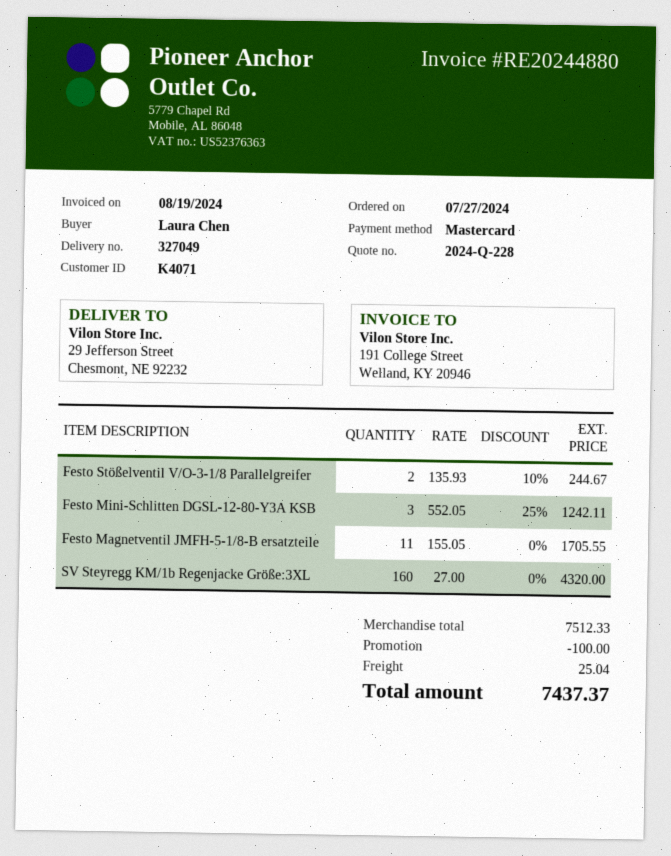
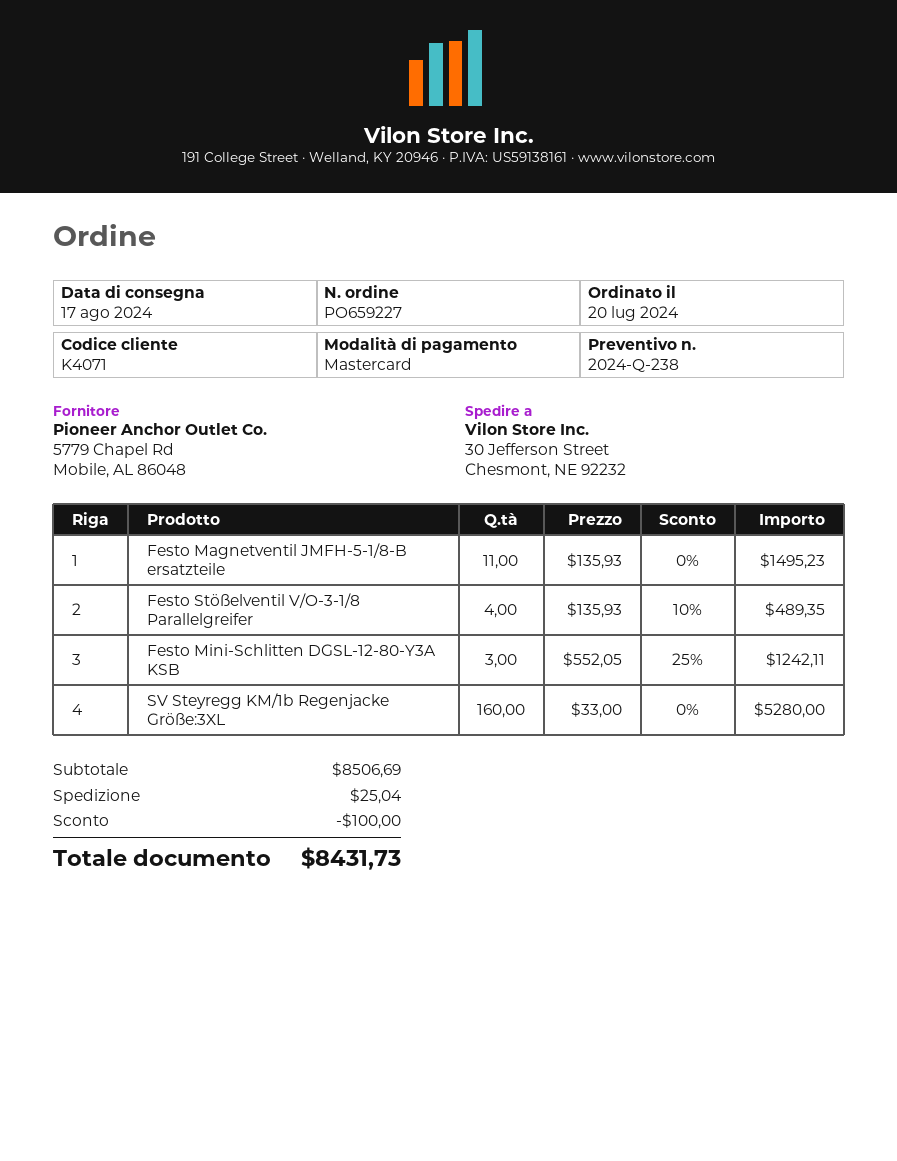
quote number: 2024-Q-228 -> 2024-Q-238
order date: 2024-07-27 -> 2024-07-20
ship to: 29 Jefferson Street, Chesmont, NE 92232 -> 30 Jefferson Street, Chesmont, NE 92232
Festo Stößelventil V/O-3-1/8 Parallelgreifer: 2 x 135.93 - 10% = 244.67 -> 4 x 135.93 - 10% = 489.35
Festo Magnetventil JMFH-5-1/8-B ersatzteile: 11 x 155.05 = 1705.55 -> 11 x 135.93 = 1495.23
SV Steyregg KM/1b Regenjacke Größe:3XL: 160 x 27.00 = 4320.00 -> 160 x 33.00 = 5280.00
subtotal: 7512.33 -> 8506.69
total: 7437.37 -> 8431.73

